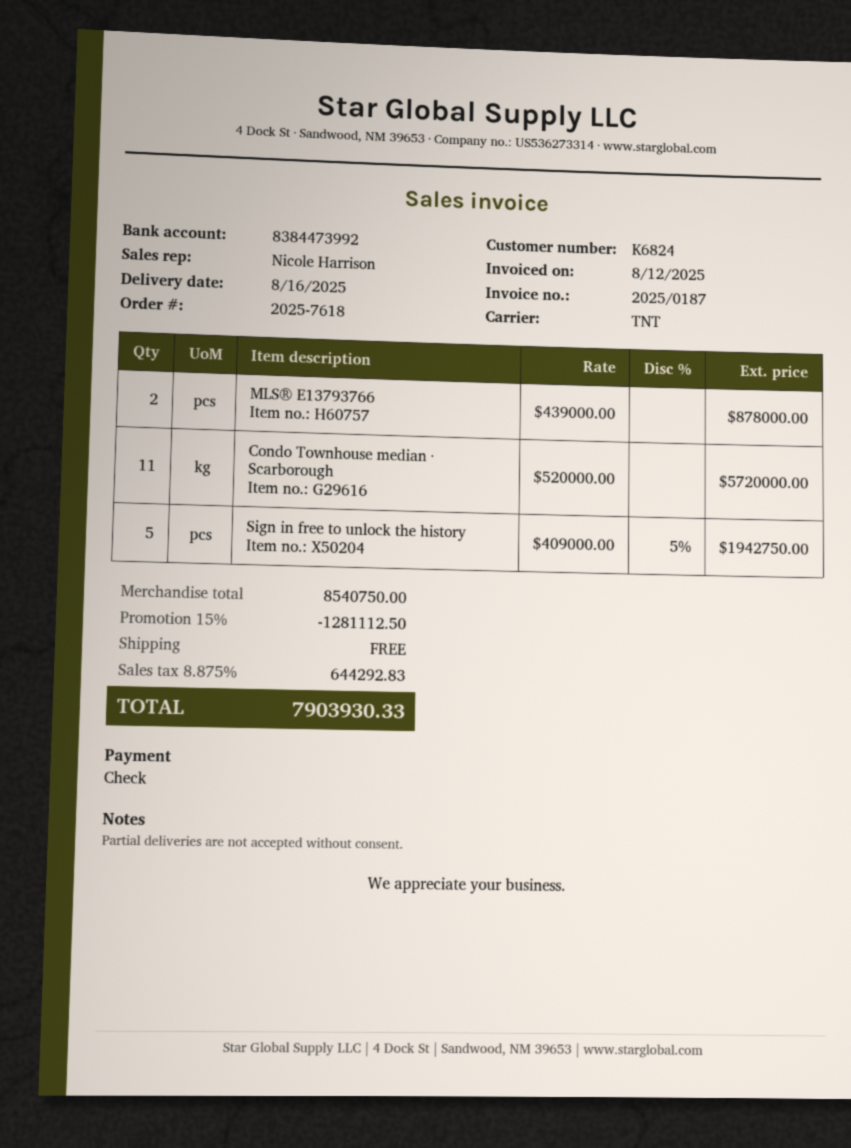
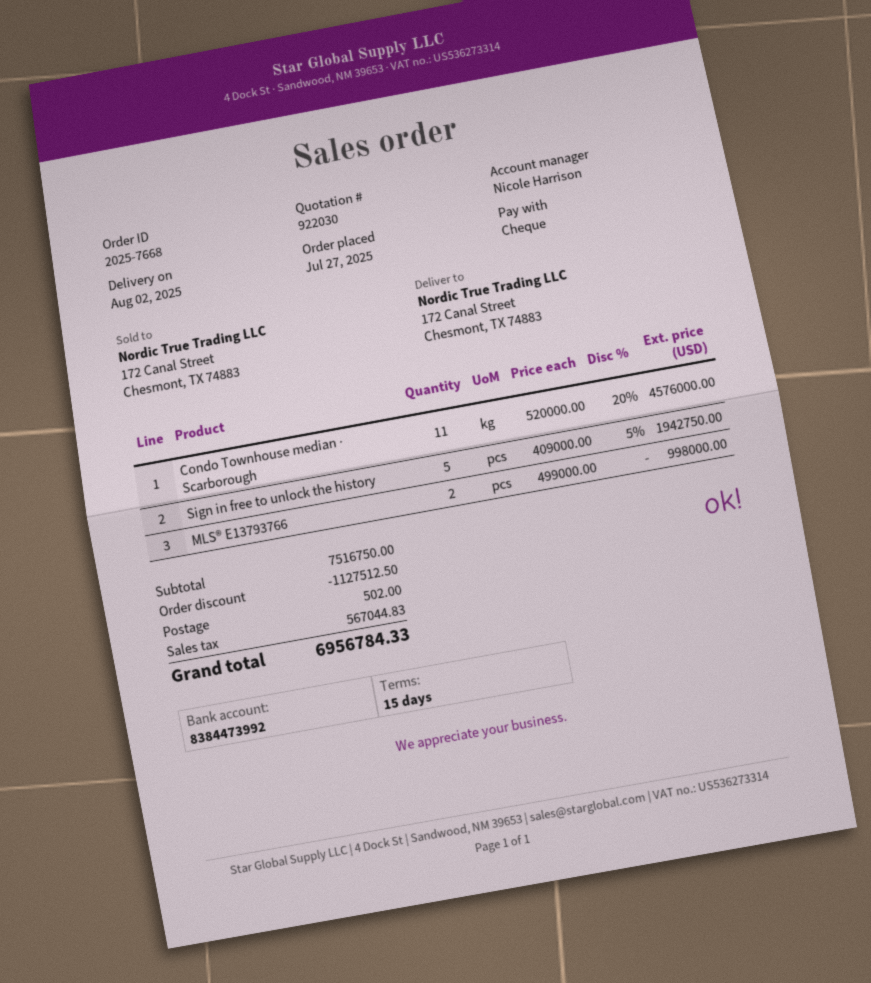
order number: 2025-7618 -> 2025-7668
delivery date: 2025-08-16 -> 2025-08-02
MLS® E13793766: 2 x 439000.00 = 878000.00 -> 2 x 499000.00 = 998000.00
Condo Townhouse median · Scarborough: 11 x 520000.00 = 5720000.00 -> 11 x 520000.00 - 20% = 4576000.00
subtotal: 8540750.00 -> 7516750.00
discount: 1281112.50 -> 1127512.50
shipping: 0.00 -> 502.00
tax: 644292.83 -> 567044.83
total: 7903930.33 -> 6956784.33

